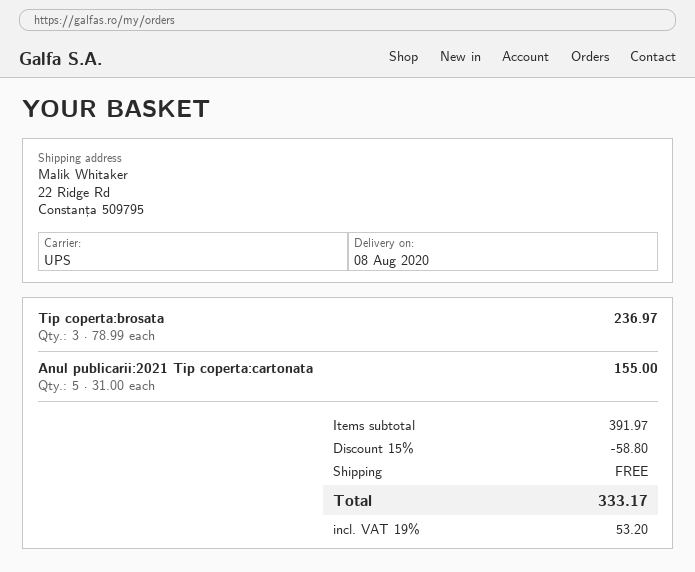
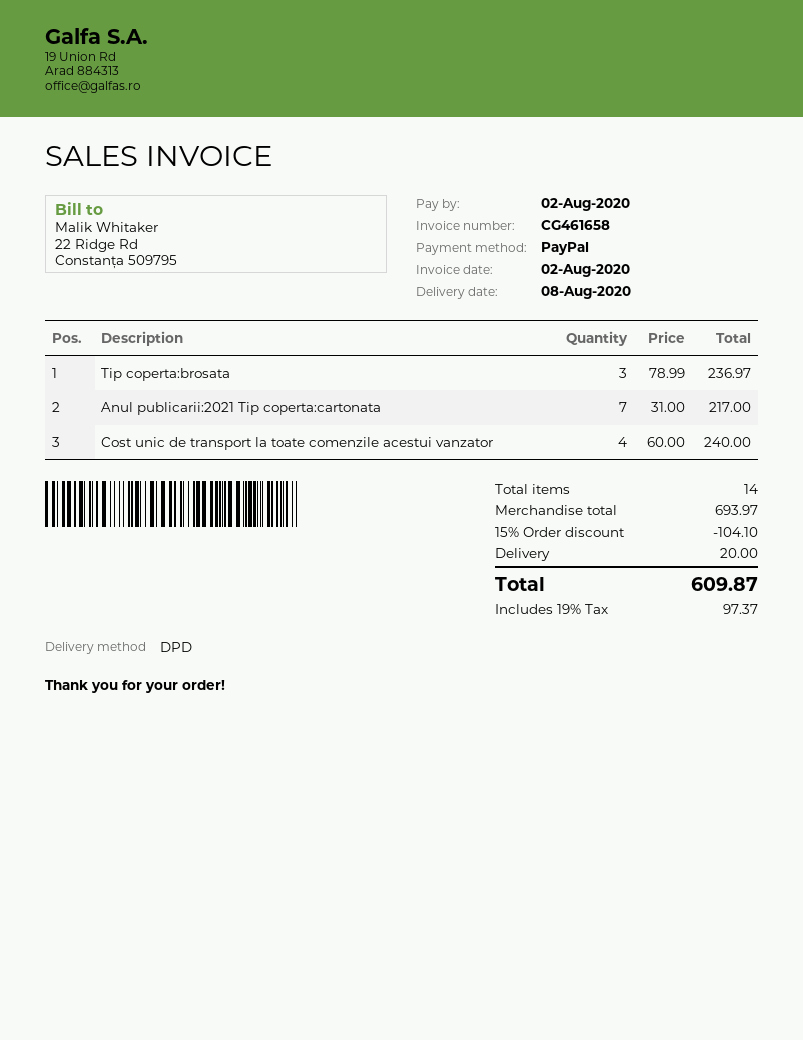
shipping method: UPS -> DPD
Anul publicarii:2021 Tip coperta:cartonata: 5 x 31.00 = 155.00 -> 7 x 31.00 = 217.00
Cost unic de transport la toate comenzile acestui vanzator: none -> 4 x 60.00 = 240.00
subtotal: 391.97 -> 693.97
discount: 15% = 58.80 -> 15% = 104.10
shipping: 0.00 -> 20.00
tax: 19% = 53.20 -> 19% = 97.37
total: 333.17 -> 609.87

